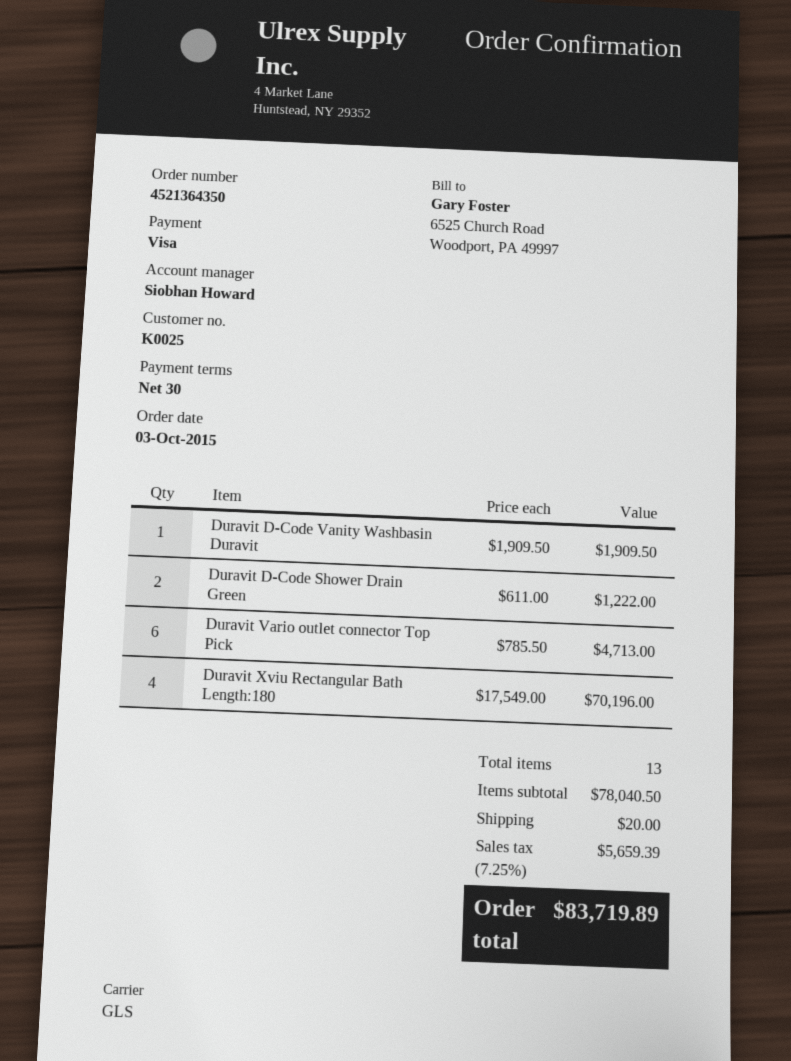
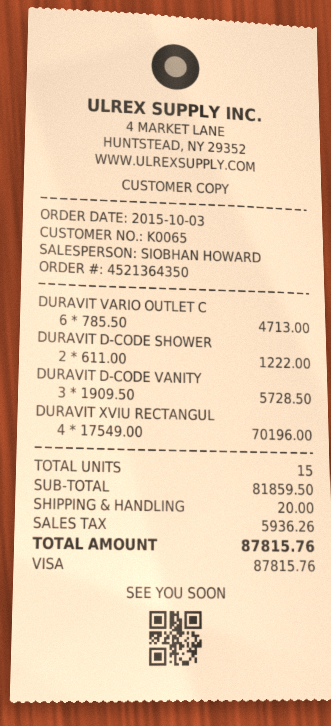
customer number: K0025 -> K0065
Duravit D-Code Vanity Washbasin Duravit: 1 x 1909.50 = 1909.50 -> 3 x 1909.50 = 5728.50
total quantity: 13 -> 15
subtotal: 78040.50 -> 81859.50
tax: 5659.39 -> 5936.26
total: 83719.89 -> 87815.76

